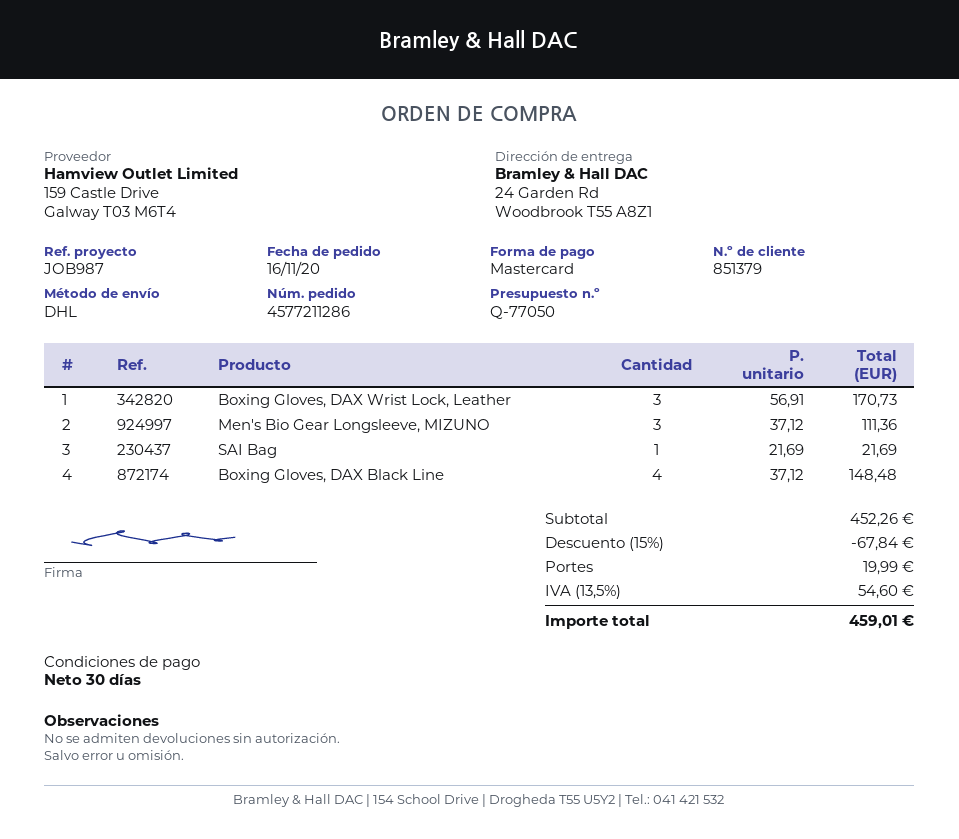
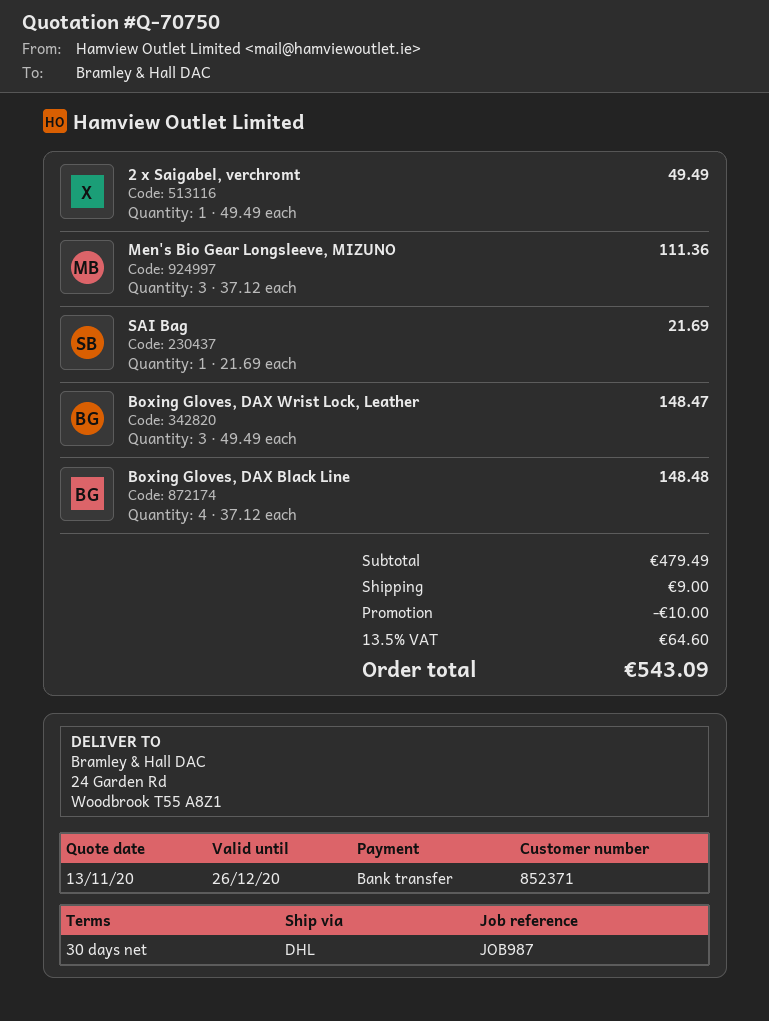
quote number: Q-77050 -> Q-70750
customer number: 851379 -> 852371
payment method: Mastercard -> bank transfer
Boxing Gloves, DAX Wrist Lock, Leather: 3 x 56.91 = 170.73 -> 3 x 49.49 = 148.47
2 x Saigabel, verchromt: none -> 1 x 49.49 = 49.49
subtotal: 452.26 -> 479.49
discount: 67.84 -> 10.00
shipping: 19.99 -> 9.00
tax: 13.5% = 54.60 -> 13.5% = 64.60
total: 459.01 -> 543.09

